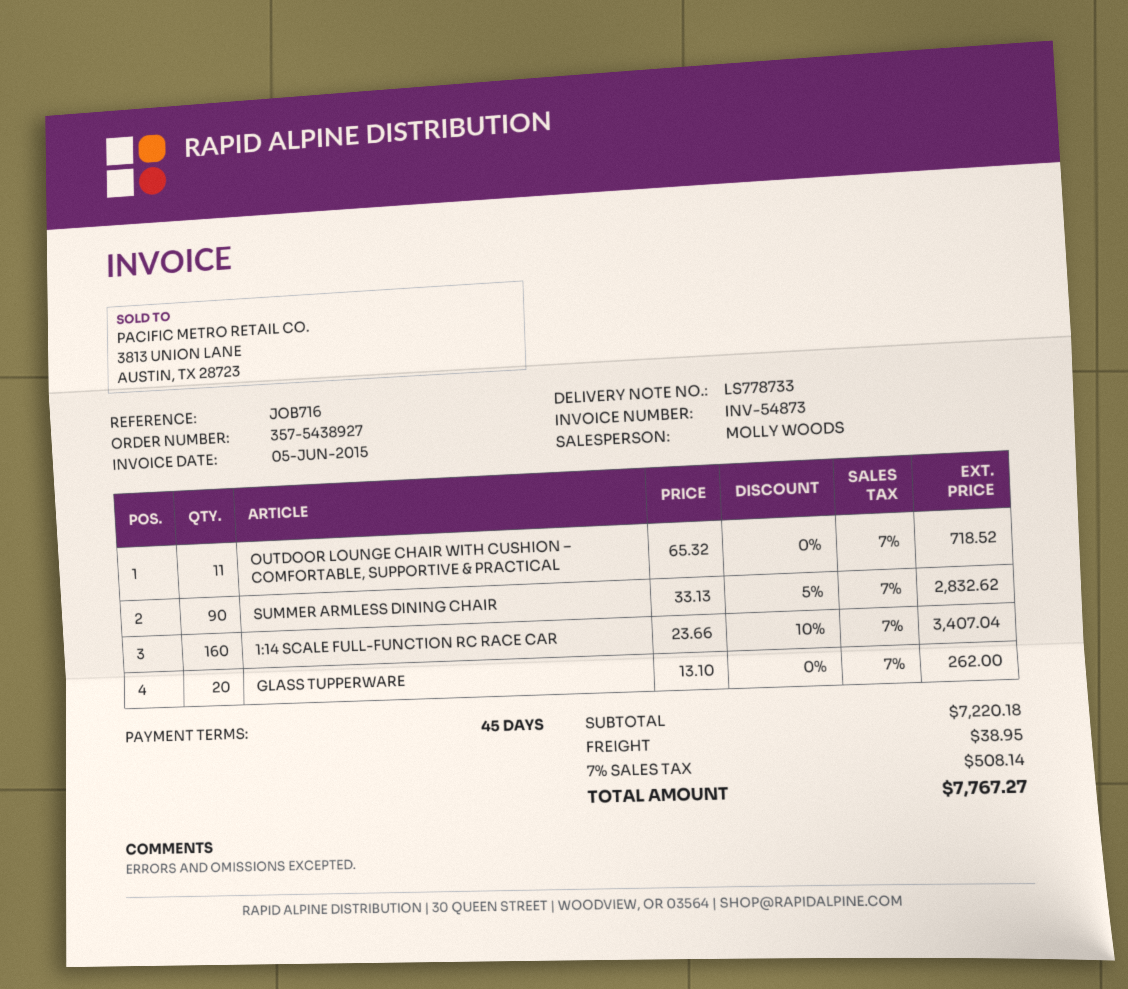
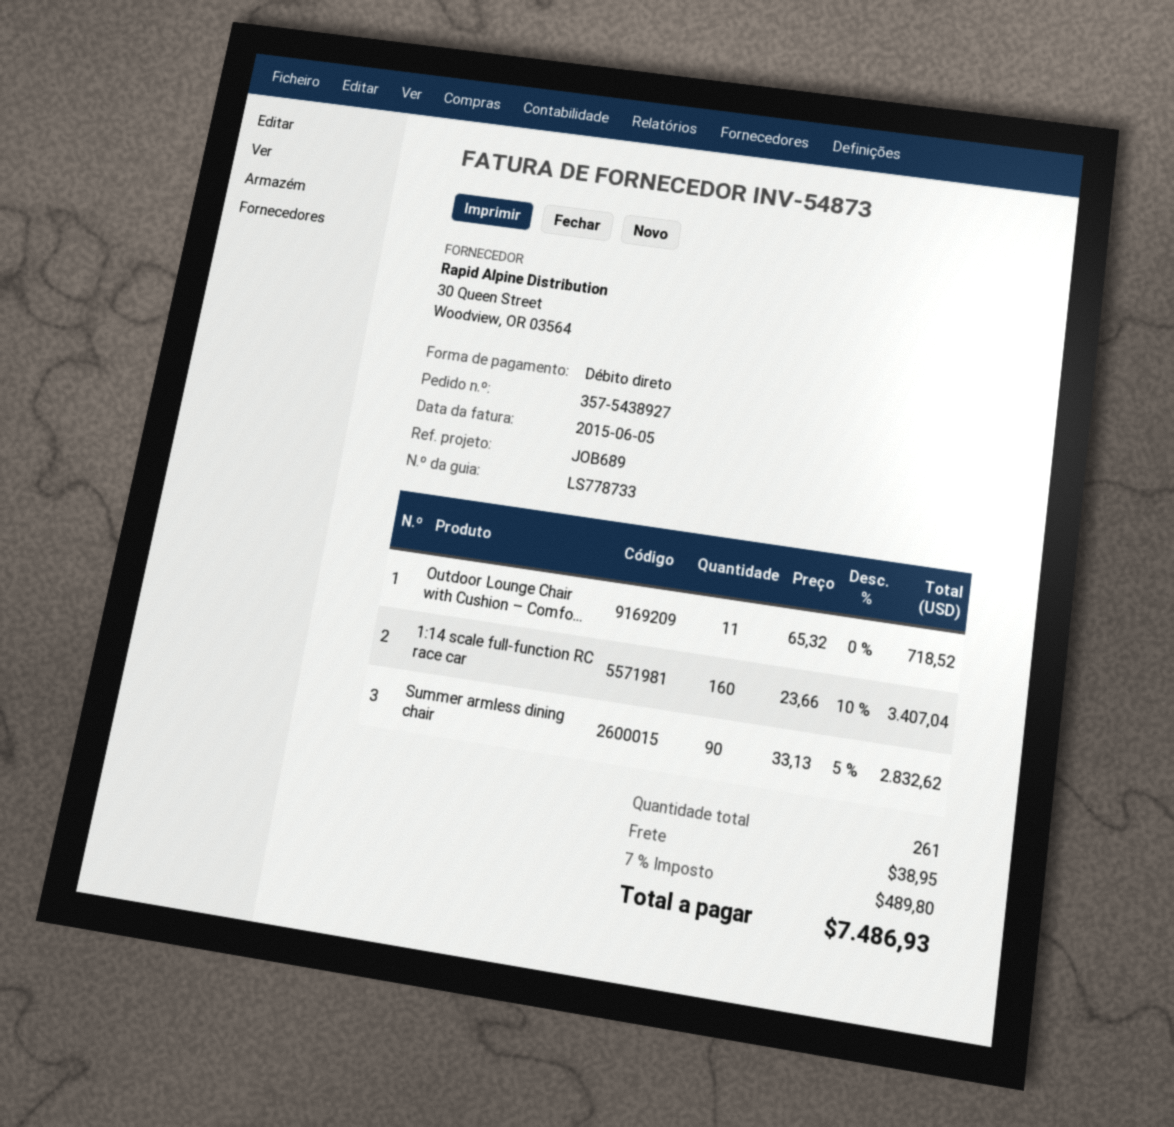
reference: JOB716 -> JOB689
GLASS TUPPERWARE: 20 x 13.10 = 262.00 -> none
tax: 7% = 508.14 -> 7% = 489.80
total: 7767.27 -> 7486.93

